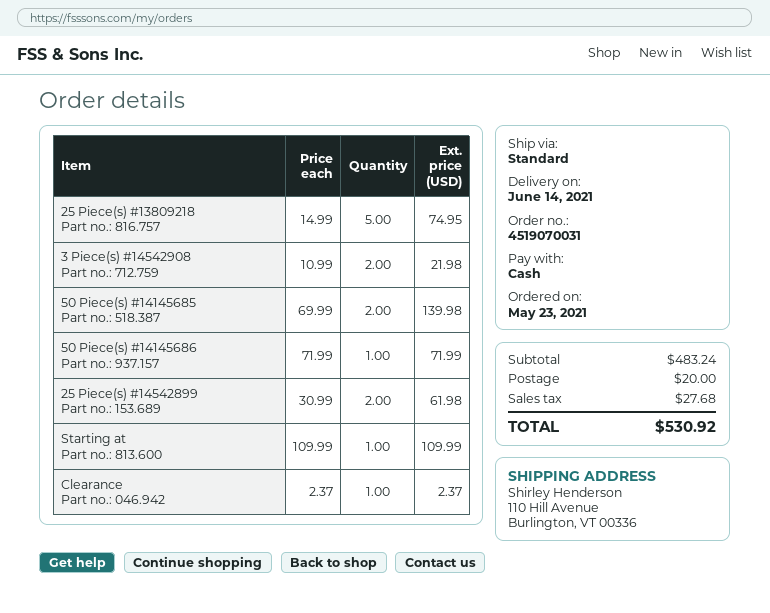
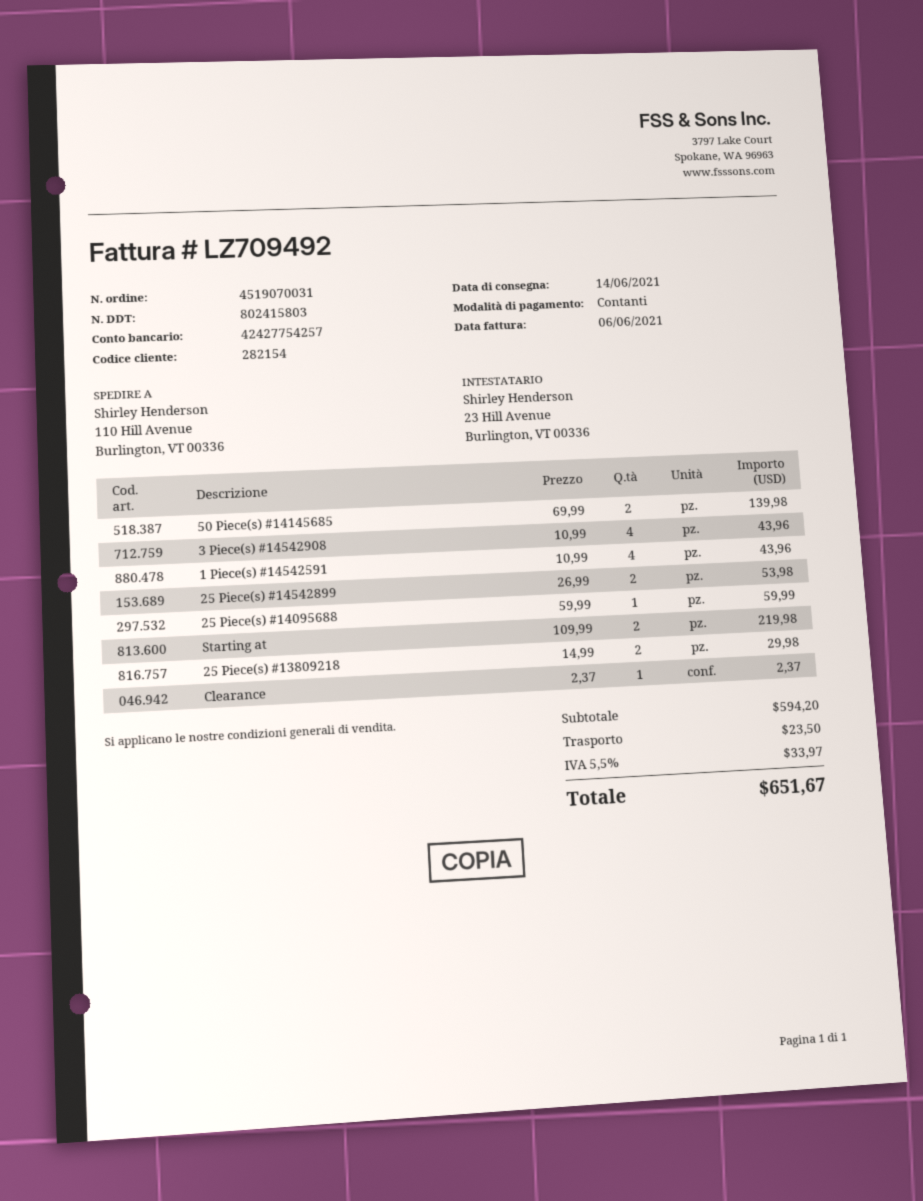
25 Piece(s) #13809218: 5 x 14.99 = 74.95 -> 2 x 14.99 = 29.98
3 Piece(s) #14542908: 2 x 10.99 = 21.98 -> 4 x 10.99 = 43.96
50 Piece(s) #14145686: 1 x 71.99 = 71.99 -> none
25 Piece(s) #14542899: 2 x 30.99 = 61.98 -> 2 x 26.99 = 53.98
Starting at: 1 x 109.99 = 109.99 -> 2 x 109.99 = 219.98
1 Piece(s) #14542591: none -> 4 x 10.99 = 43.96
25 Piece(s) #14095688: none -> 1 x 59.99 = 59.99
subtotal: 483.24 -> 594.20
shipping: 20.00 -> 23.50
tax: 27.68 -> 33.97
total: 530.92 -> 651.67

